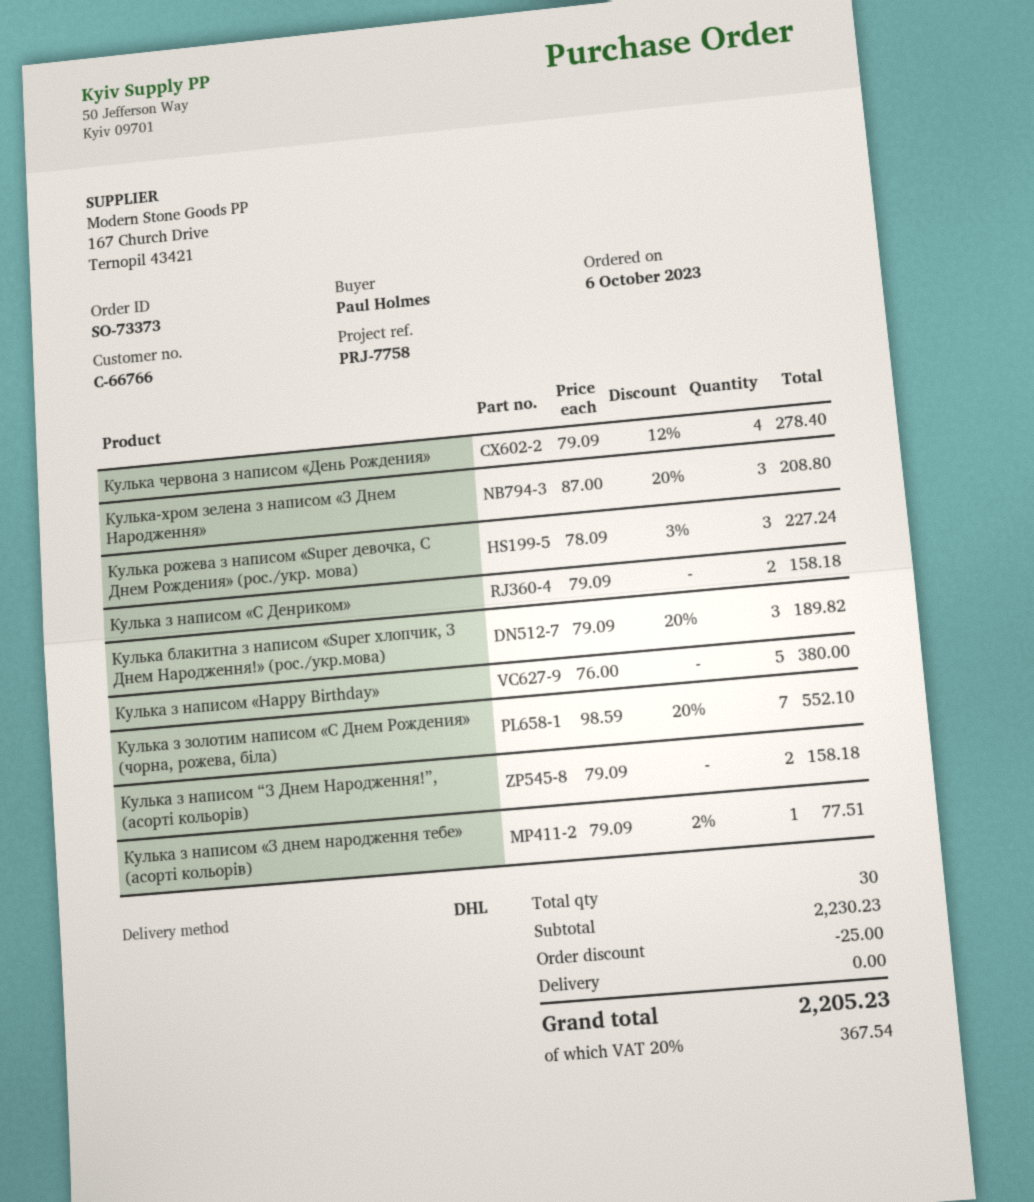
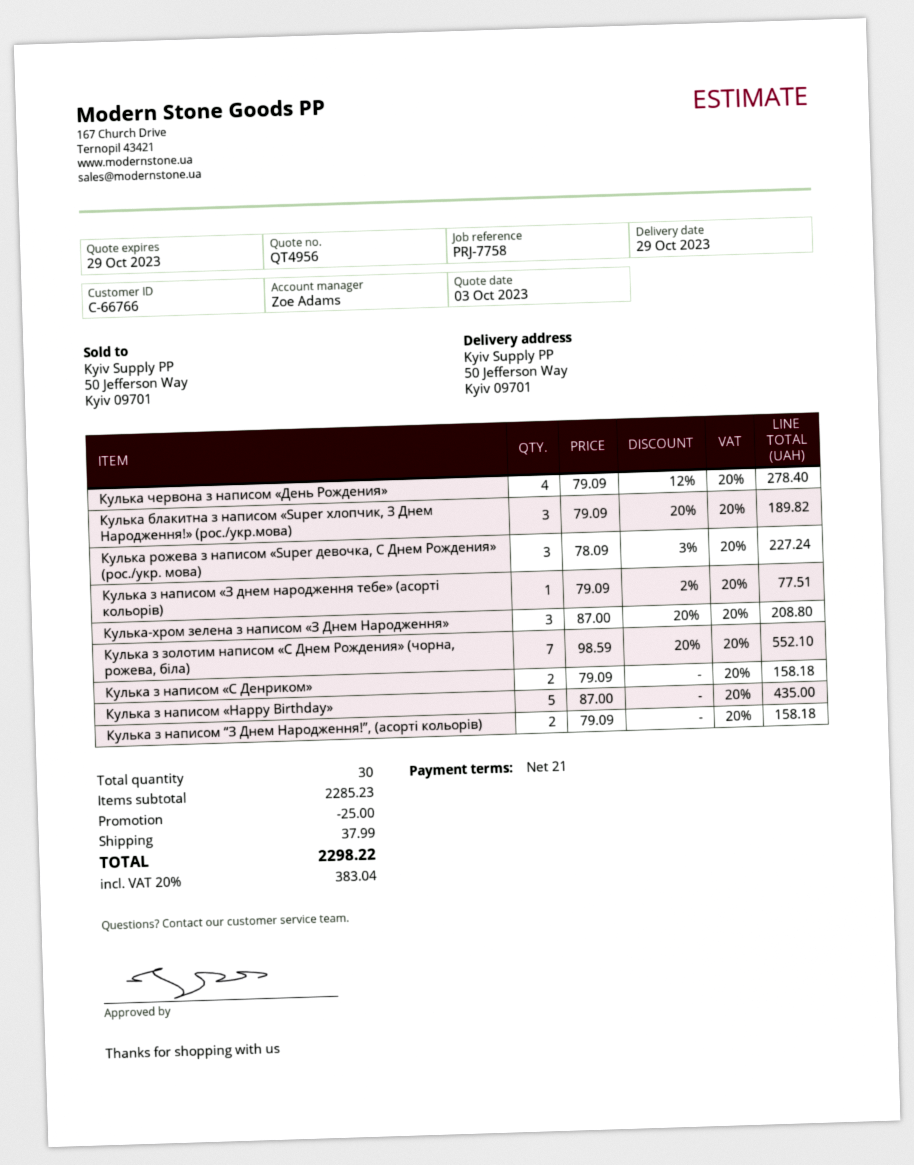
Кулька з написом «Нарру Birthday»: 5 x 76.00 = 380.00 -> 5 x 87.00 = 435.00
subtotal: 2230.23 -> 2285.23
shipping: 0.00 -> 37.99
tax: 20% = 367.54 -> 20% = 383.04
total: 2205.23 -> 2298.22

